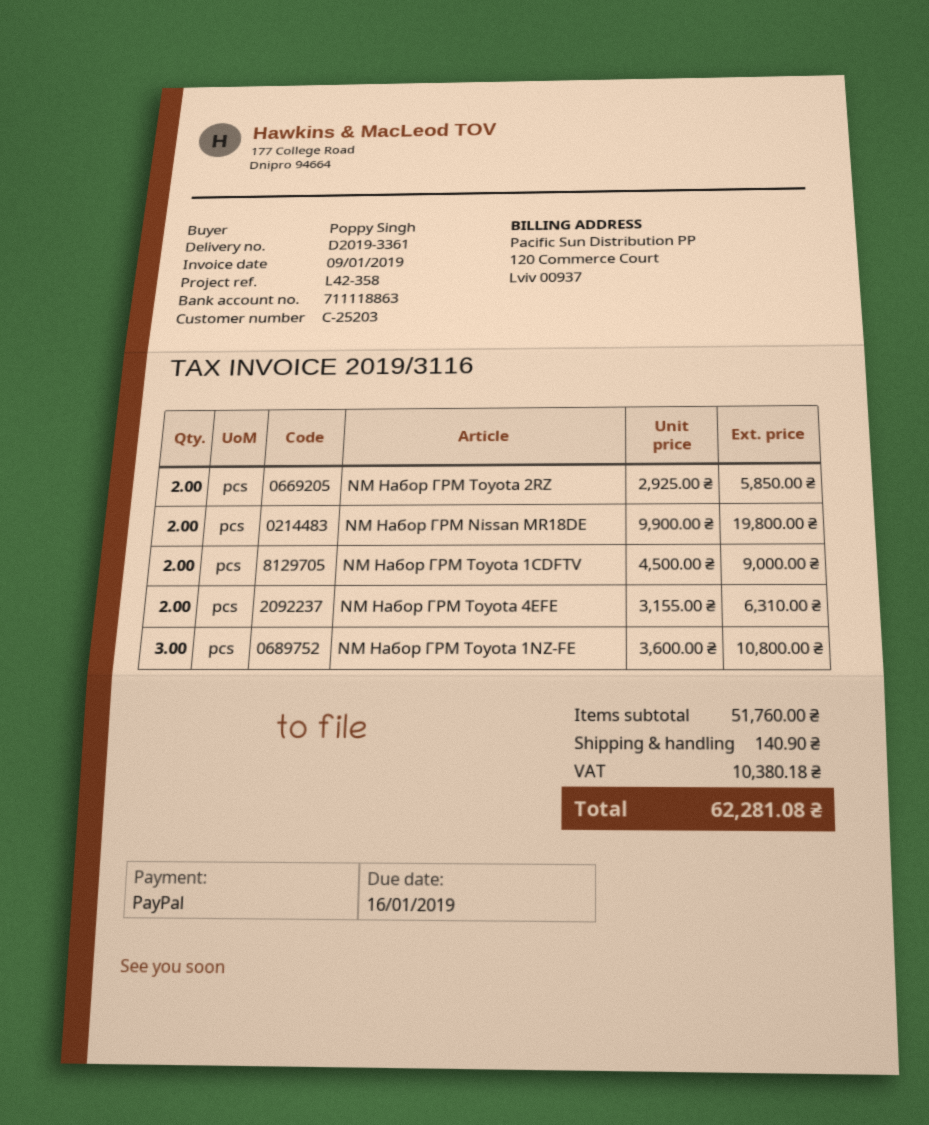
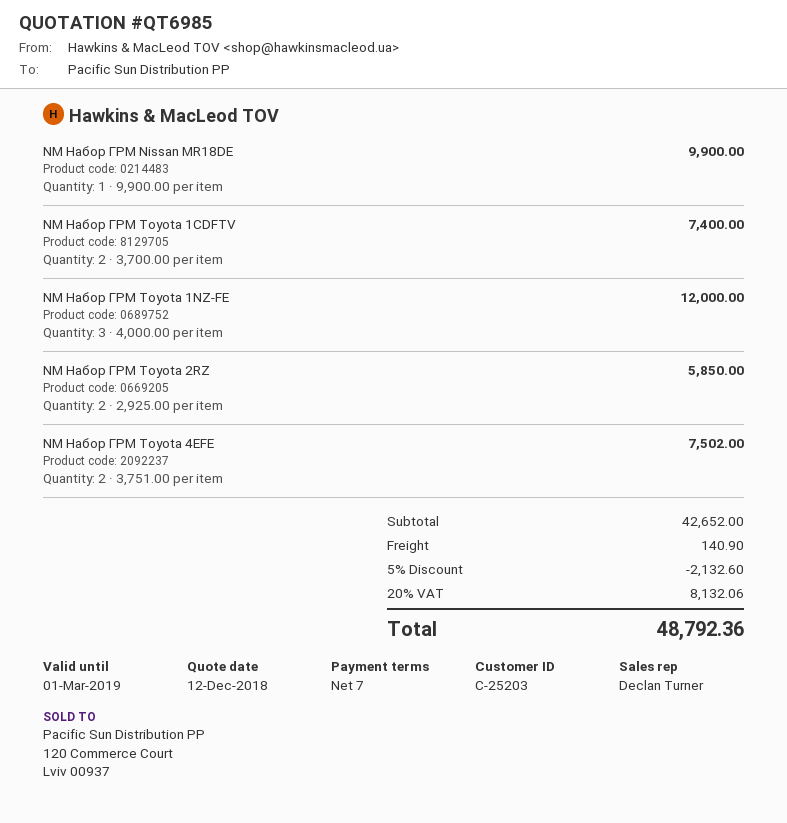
NM Набор ГРМ Nissan MR18DE: 2 x 9900.00 = 19800.00 -> 1 x 9900.00 = 9900.00
NM Набор ГРМ Toyota 1CDFTV: 2 x 4500.00 = 9000.00 -> 2 x 3700.00 = 7400.00
NM Набор ГРМ Toyota 4EFE: 2 x 3155.00 = 6310.00 -> 2 x 3751.00 = 7502.00
NM Набор ГРМ Toyota 1NZ-FE: 3 x 3600.00 = 10800.00 -> 3 x 4000.00 = 12000.00
subtotal: 51760.00 -> 42652.00
discount: none -> 5% = 2132.60
tax: 10380.18 -> 8132.06
total: 62281.08 -> 48792.36

